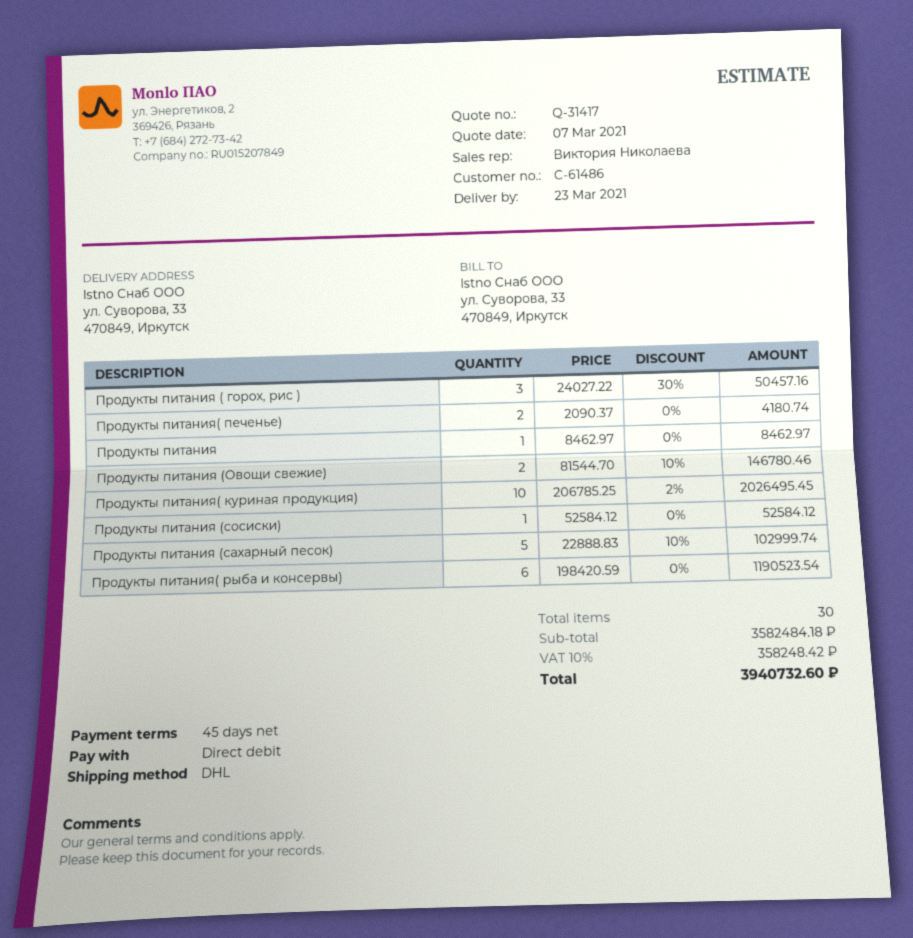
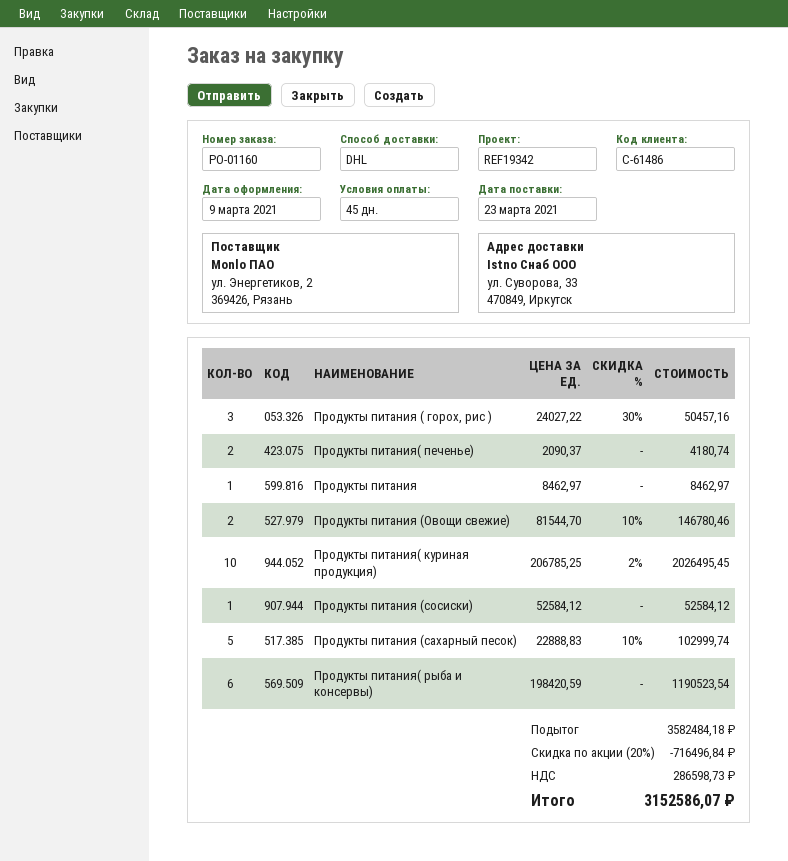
discount: none -> 20% = 716496.84
tax: 358248.42 -> 286598.73
total: 3940732.60 -> 3152586.07

